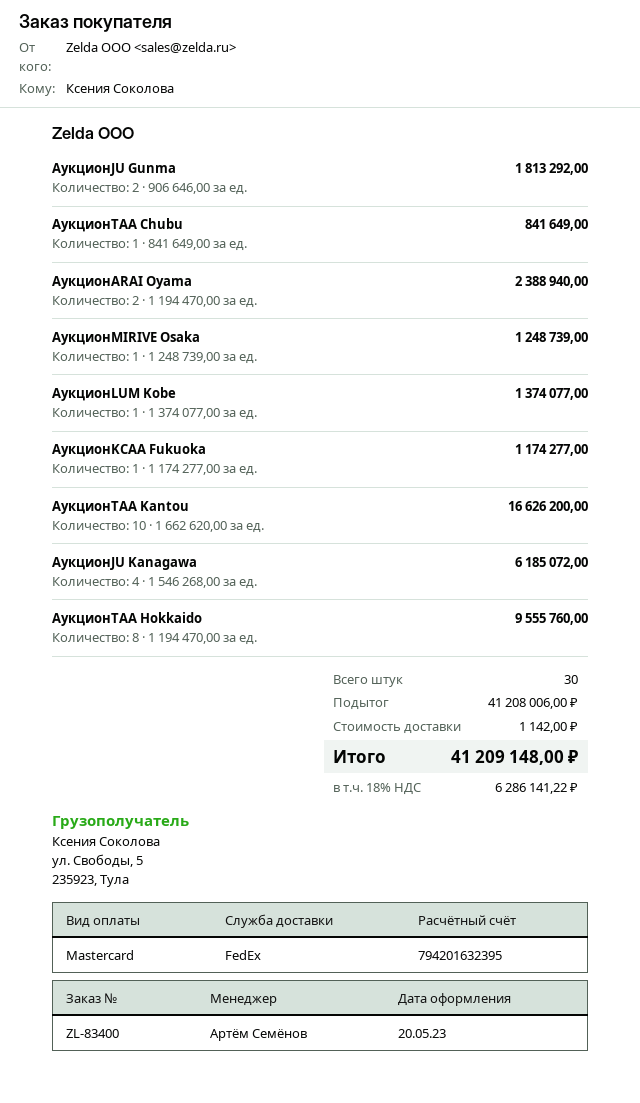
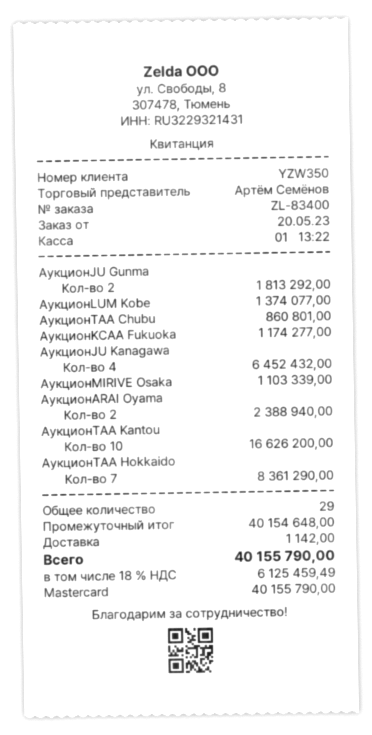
АукционTAA Chubu: 1 for 841649.00 -> 1 for 860801.00
АукционMIRIVE Osaka: 1 for 1248739.00 -> 1 for 1103339.00
АукционJU Kanagawa: 4 for 6185072.00 -> 4 for 6452432.00
АукционTAA Hokkaido: 8 for 9555760.00 -> 7 for 8361290.00
total quantity: 30 -> 29
subtotal: 41208006.00 -> 40154648.00
tax: 18% = 6286141.22 -> 18% = 6125459.49
total: 41209148.00 -> 40155790.00

